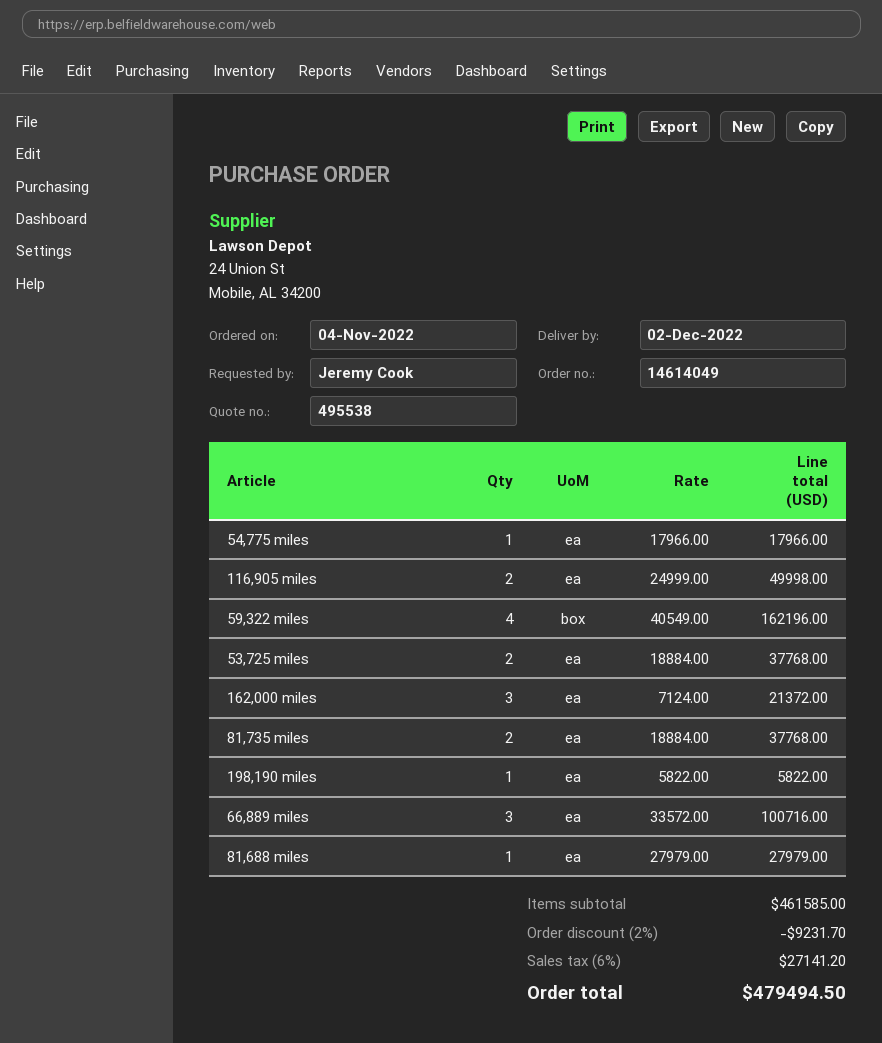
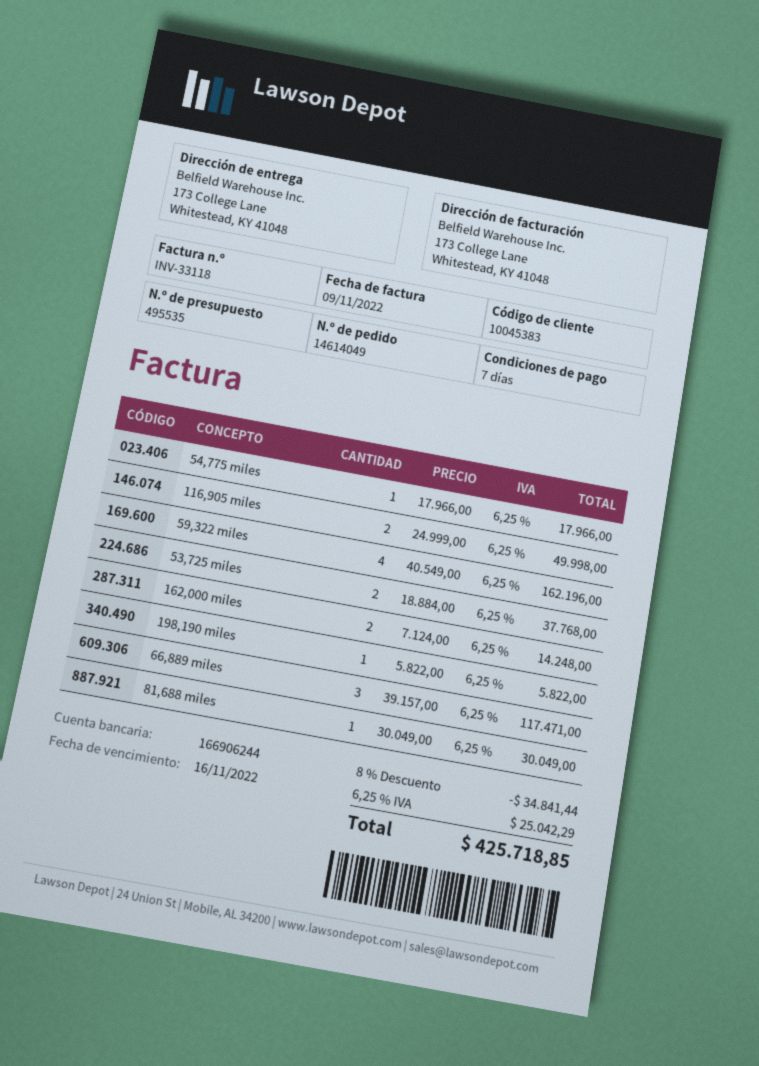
quote number: 495538 -> 495535
162,000 miles: 3 x 7124.00 = 21372.00 -> 2 x 7124.00 = 14248.00
81,735 miles: 2 x 18884.00 = 37768.00 -> none
66,889 miles: 3 x 33572.00 = 100716.00 -> 3 x 39157.00 = 117471.00
81,688 miles: 1 x 27979.00 = 27979.00 -> 1 x 30049.00 = 30049.00
discount: 2% = 9231.70 -> 8% = 34841.44
tax: 6% = 27141.20 -> 6.25% = 25042.29
total: 479494.50 -> 425718.85

